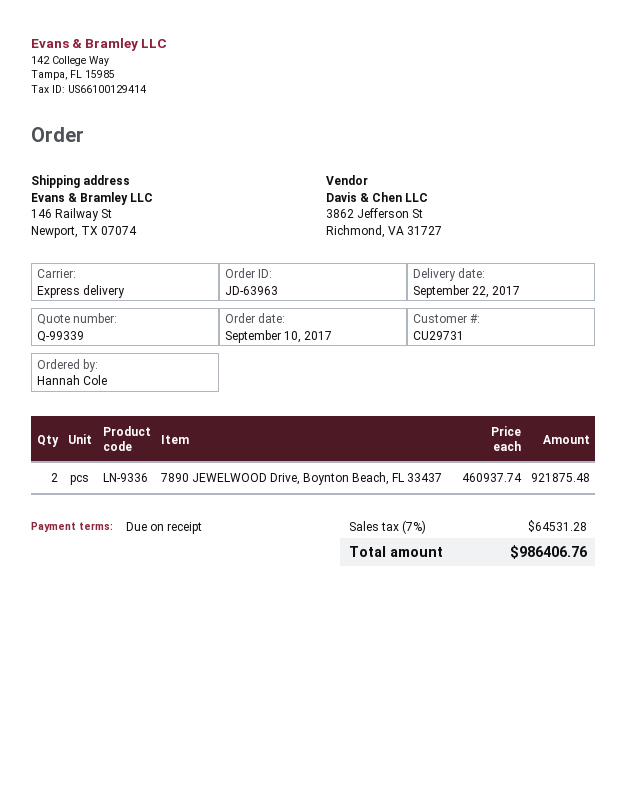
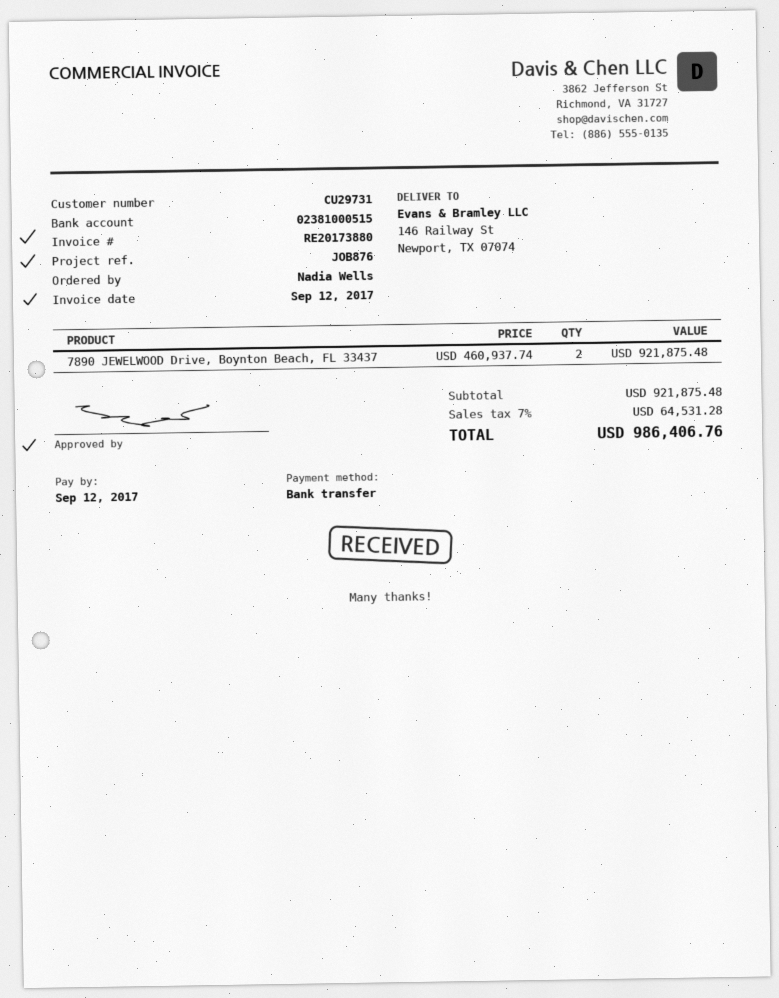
ordered by: Hannah Cole -> Nadia Wells

